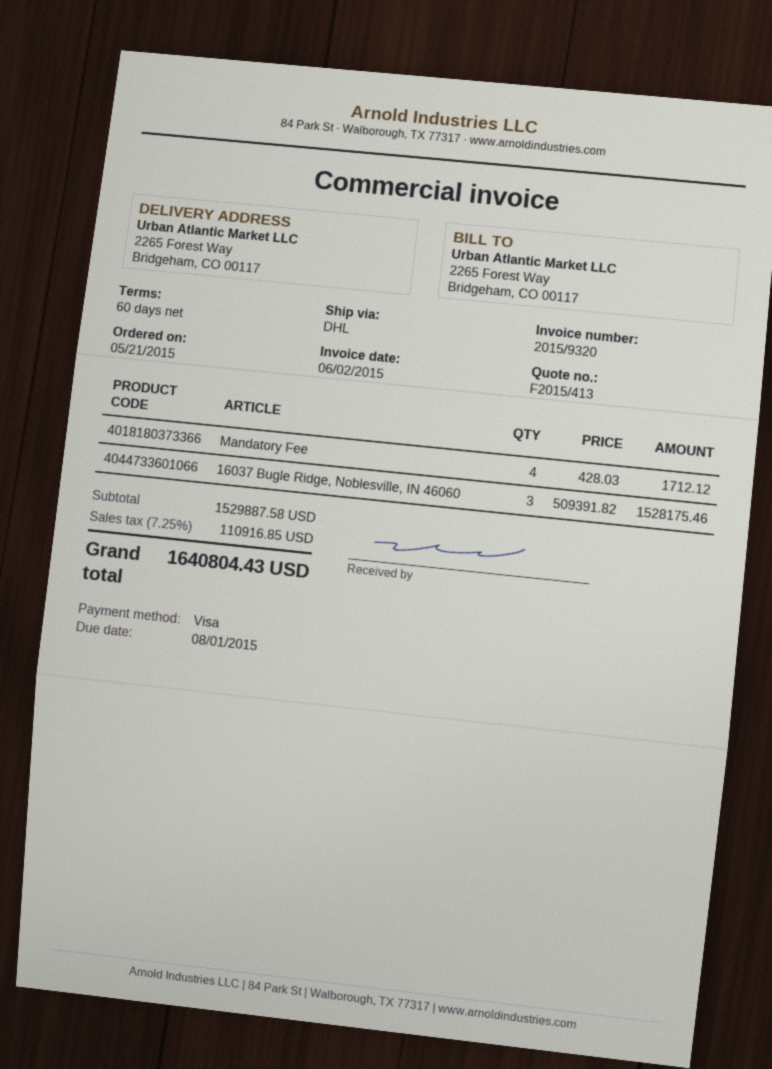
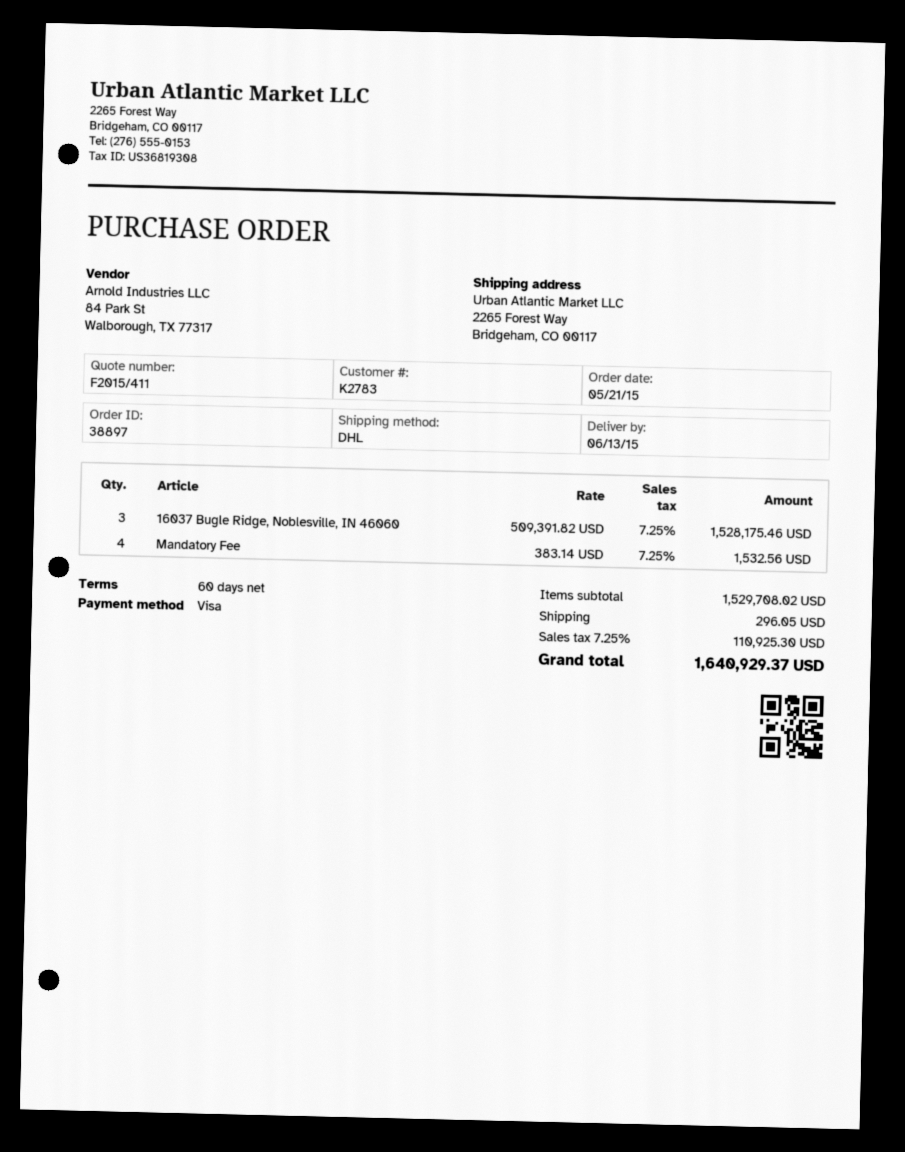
quote number: F2015/413 -> F2015/411
Mandatory Fee: 4 x 428.03 = 1712.12 -> 4 x 383.14 = 1532.56
subtotal: 1529887.58 -> 1529708.02
shipping: none -> 296.05
tax: 7.25% = 110916.85 -> 7.25% = 110925.30
total: 1640804.43 -> 1640929.37

